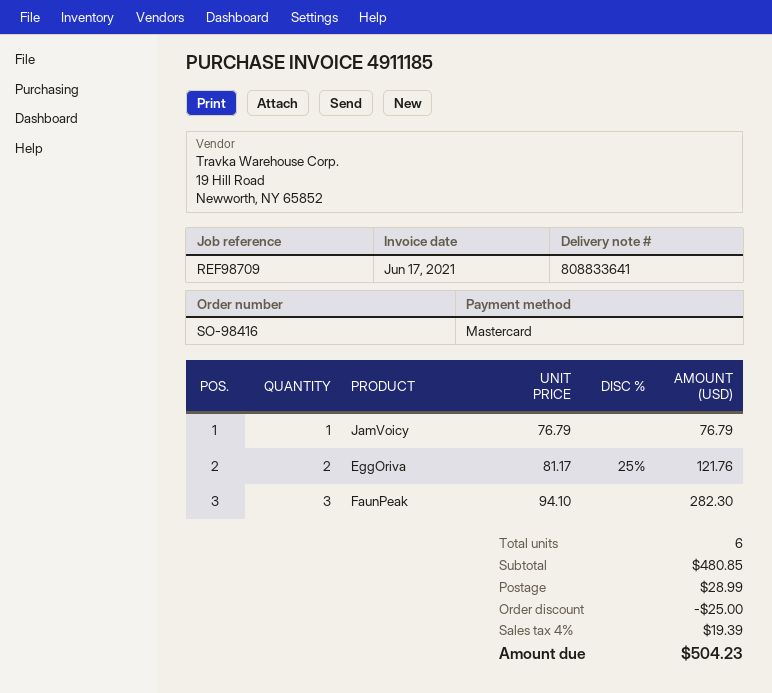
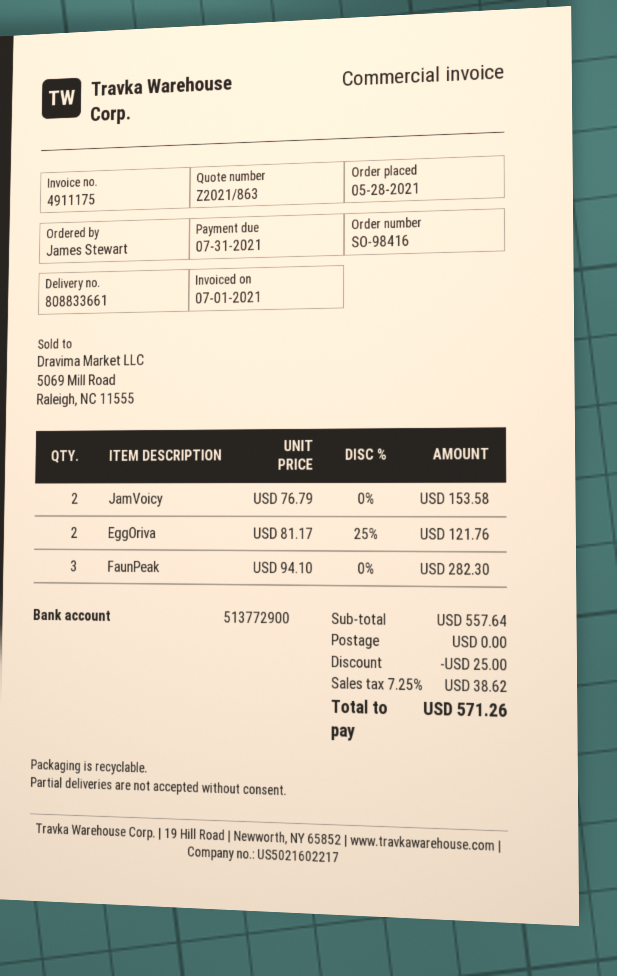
delivery note number: 808833641 -> 808833661
invoice number: 4911185 -> 4911175
invoice date: 2021-06-17 -> 2021-07-01
JamVoicy: 1 x 76.79 = 76.79 -> 2 x 76.79 = 153.58
subtotal: 480.85 -> 557.64
shipping: 28.99 -> 0.00
tax: 4% = 19.39 -> 7.25% = 38.62
total: 504.23 -> 571.26

